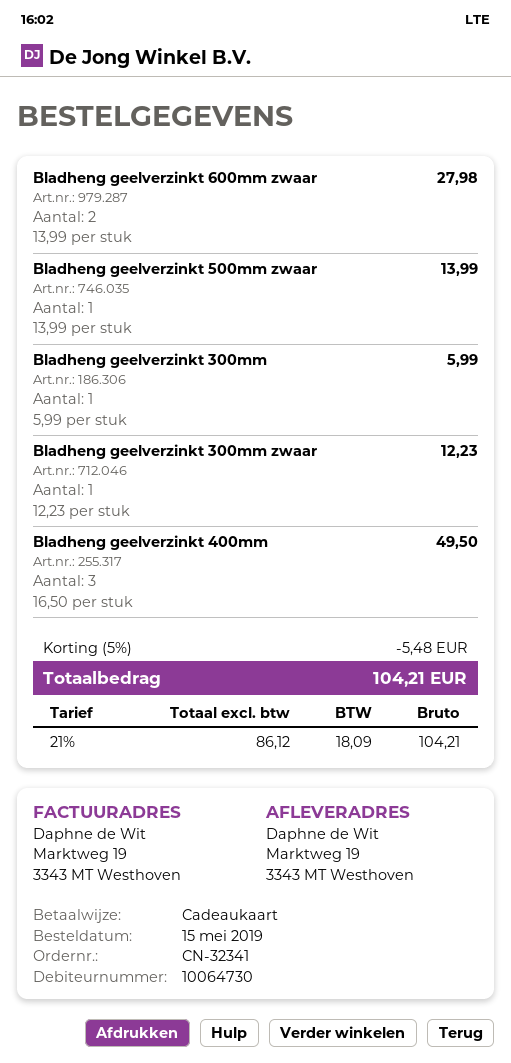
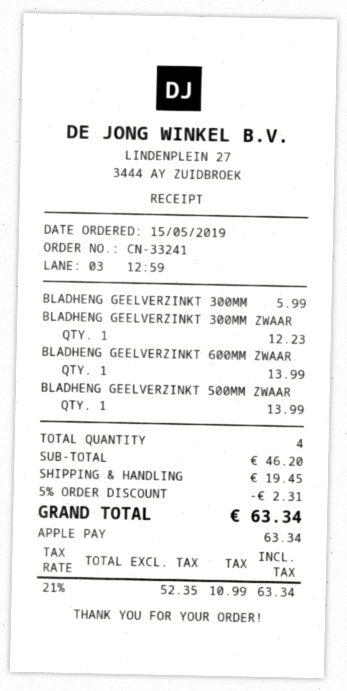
order number: CN-32341 -> CN-33241
payment method: gift card -> Apple Pay
Bladheng geelverzinkt 600mm zwaar: 2 for 27.98 -> 1 for 13.99
Bladheng geelverzinkt 400mm: 3 for 49.50 -> none
discount: 5% = 5.48 -> 5% = 2.31
shipping: none -> 19.45
net: 86.12 -> 52.35
tax: 21% = 18.09 -> 21% = 10.99
total: 104.21 -> 63.34

